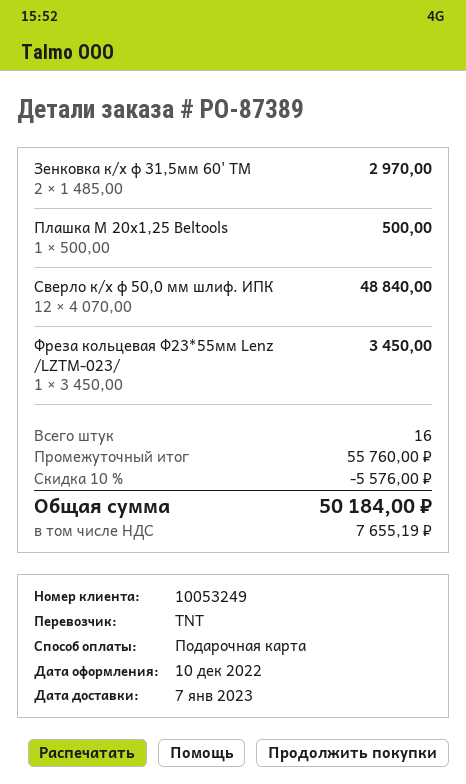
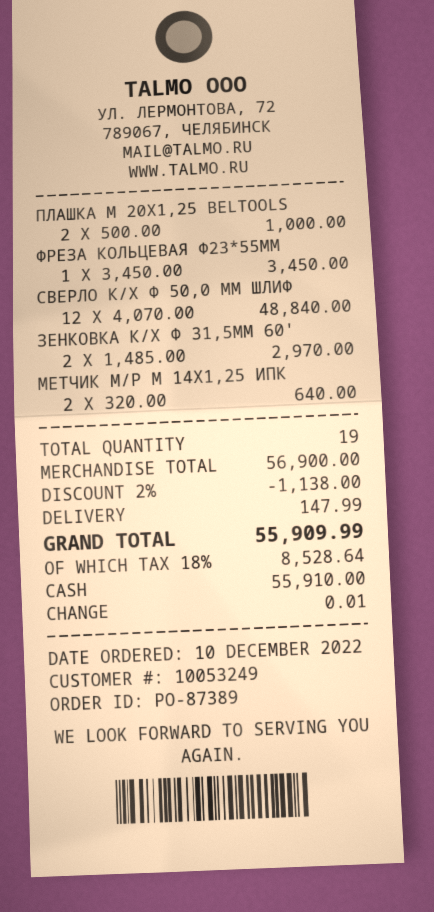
payment method: gift card -> cash
Плашка М 20х1,25 Beltools: 1 x 500.00 = 500.00 -> 2 x 500.00 = 1000.00
МЕТЧИК М/Р М 14Х1,25 ИПК: none -> 2 x 320.00 = 640.00
total quantity: 16 -> 19
subtotal: 55760.00 -> 56900.00
discount: 10% = 5576.00 -> 2% = 1138.00
shipping: none -> 147.99
tax: 7655.19 -> 8528.64
total: 50184.00 -> 55909.99

